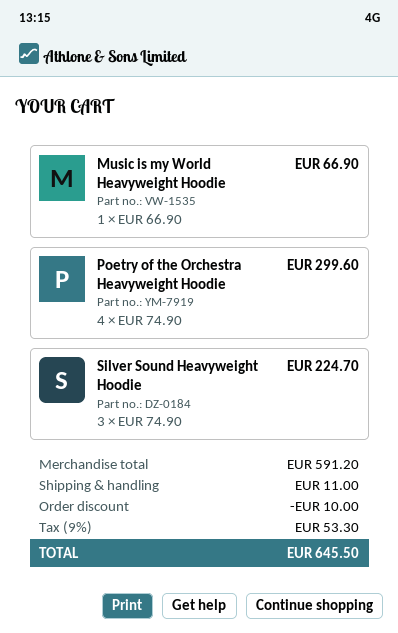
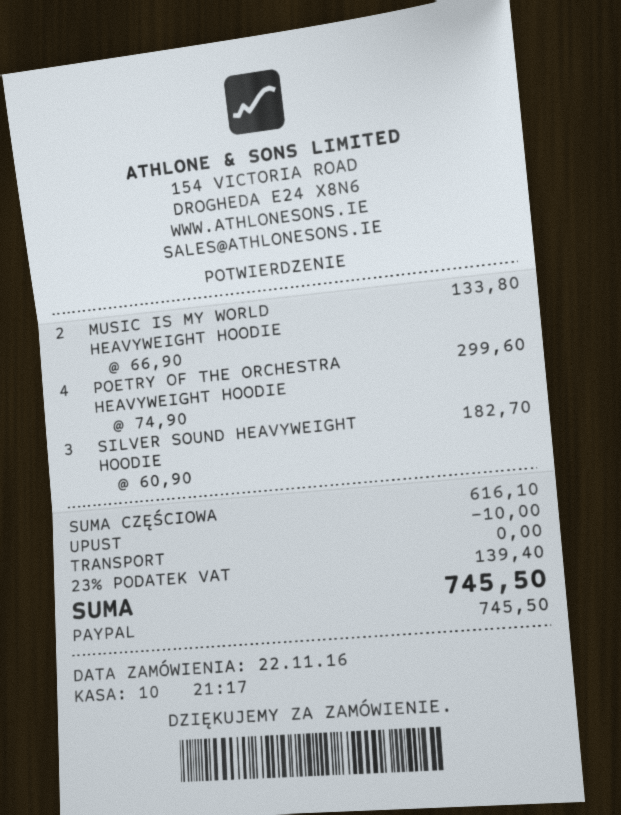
Music is my World Heavyweight Hoodie: 1 x 66.90 = 66.90 -> 2 x 66.90 = 133.80
Silver Sound Heavyweight Hoodie: 3 x 74.90 = 224.70 -> 3 x 60.90 = 182.70
subtotal: 591.20 -> 616.10
shipping: 11.00 -> 0.00
tax: 9% = 53.30 -> 23% = 139.40
total: 645.50 -> 745.50

